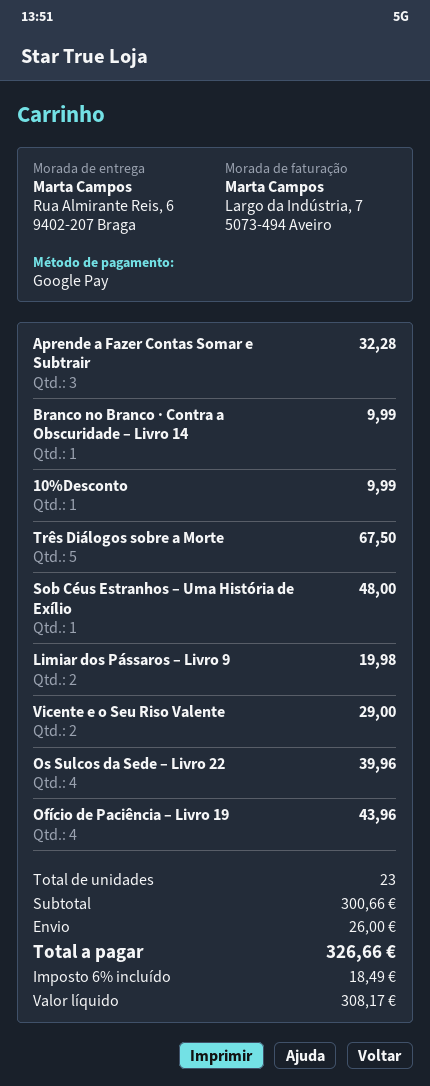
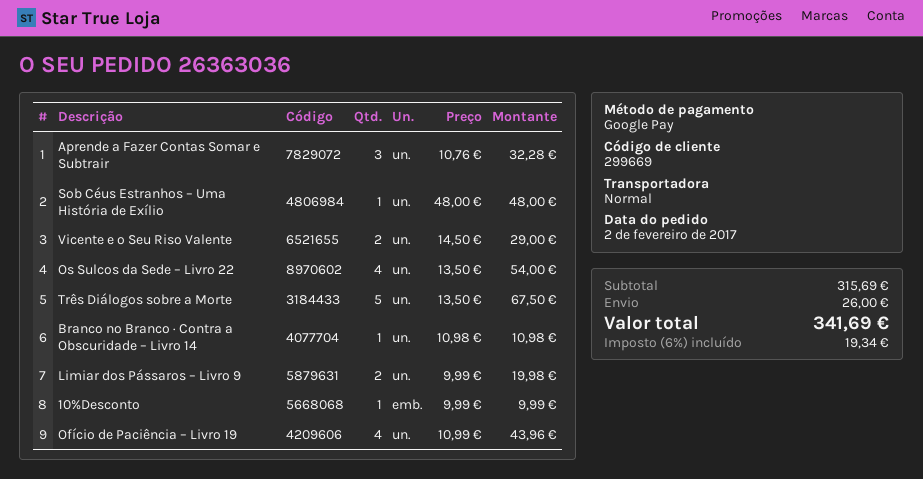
Branco no Branco · Contra a Obscuridade – Livro 14: 1 for 9.99 -> 1 for 10.98
Os Sulcos da Sede – Livro 22: 4 for 39.96 -> 4 for 54.00
subtotal: 300.66 -> 315.69
tax: 6% = 18.49 -> 6% = 19.34
total: 326.66 -> 341.69

